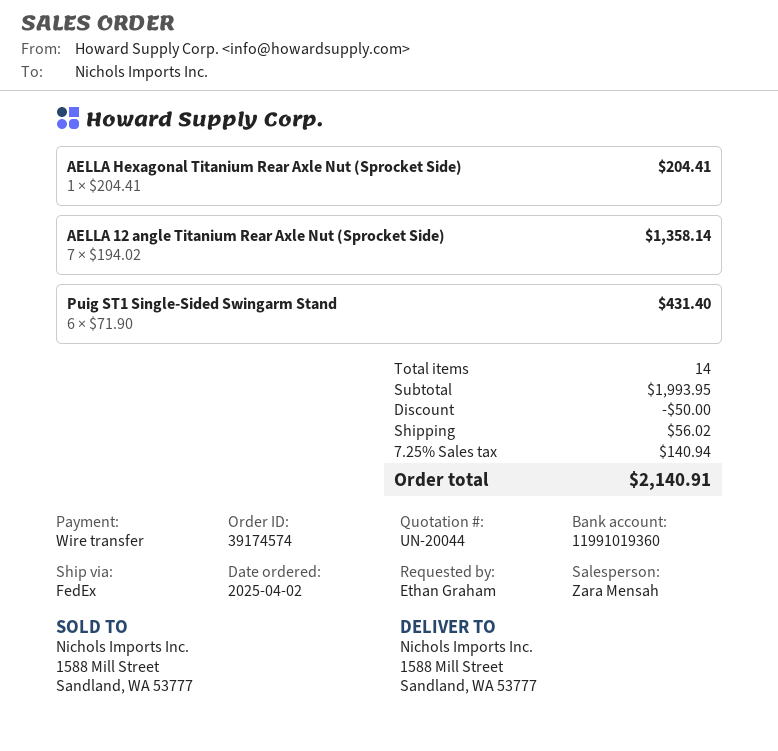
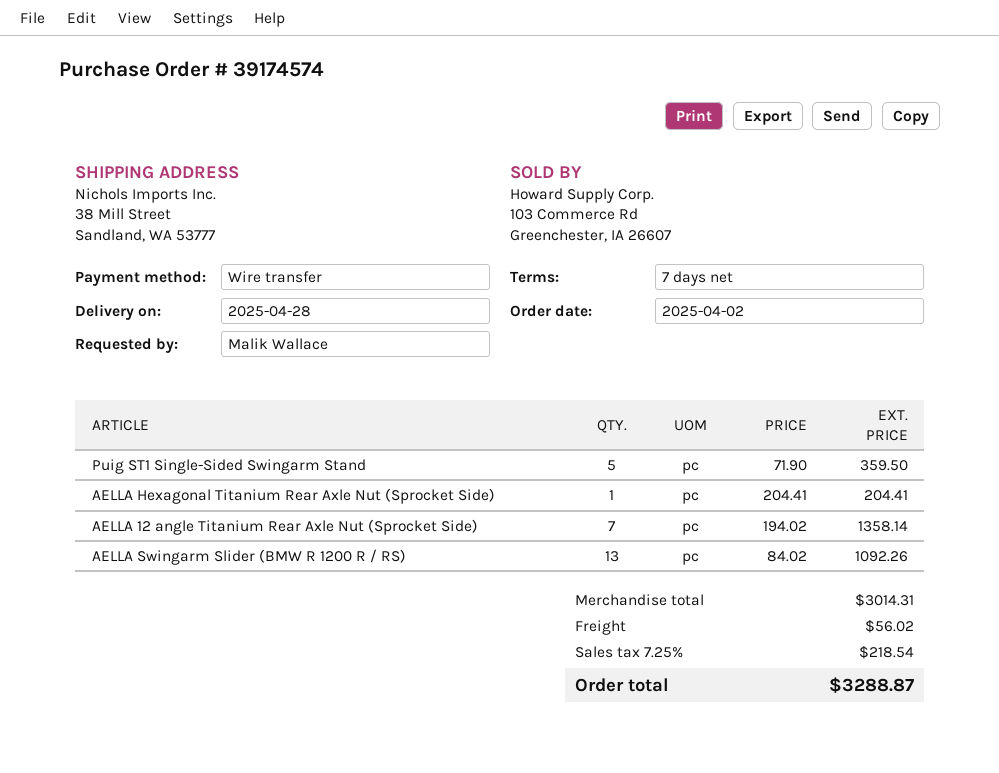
ordered by: Ethan Graham -> Malik Wallace
ship to: 1588 Mill Street, Sandland, WA 53777 -> 38 Mill Street, Sandland, WA 53777
Puig ST1 Single-Sided Swingarm Stand: 6 x 71.90 = 431.40 -> 5 x 71.90 = 359.50
AELLA Swingarm Slider (BMW R 1200 R / RS): none -> 13 x 84.02 = 1092.26
subtotal: 1993.95 -> 3014.31
discount: 50.00 -> none
tax: 7.25% = 140.94 -> 7.25% = 218.54
total: 2140.91 -> 3288.87

